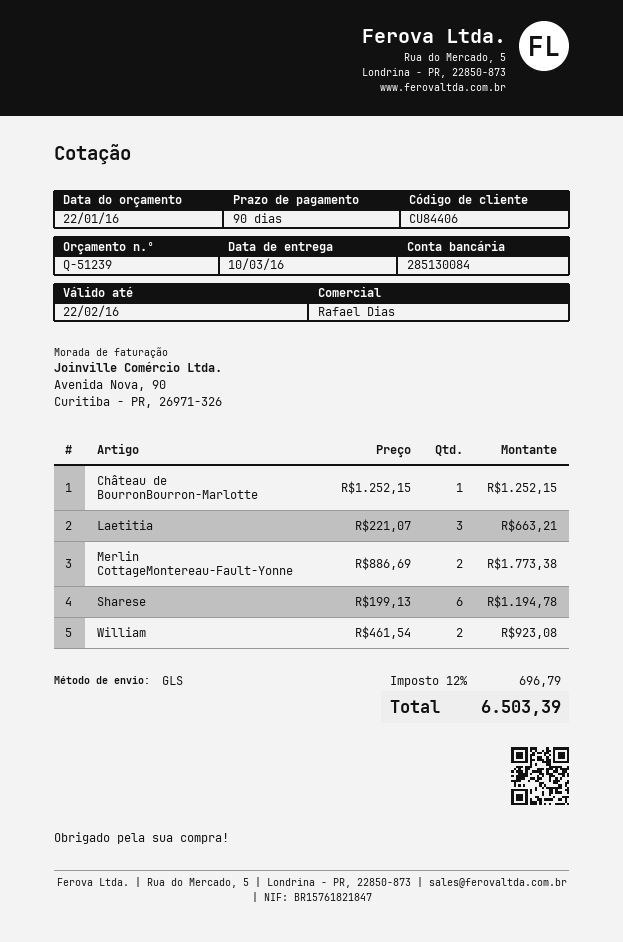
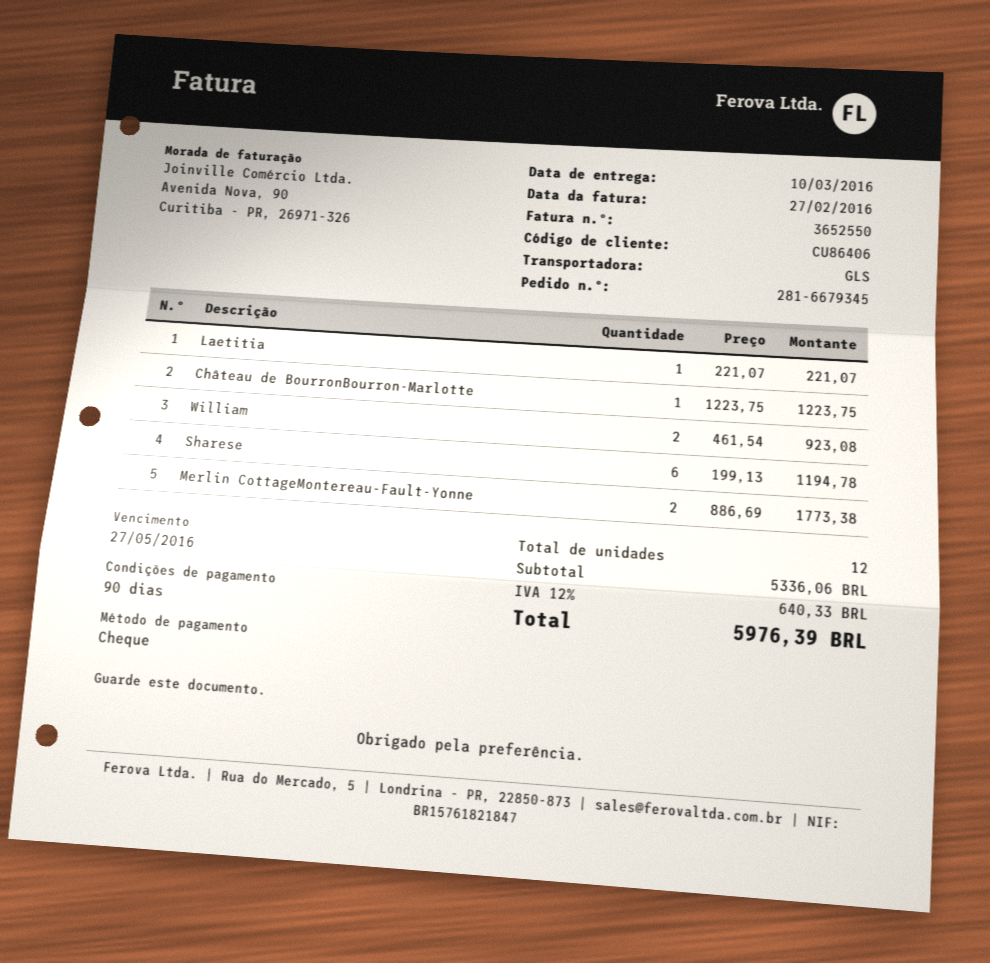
customer number: CU84406 -> CU86406
Château de BourronBourron-Marlotte: 1 x 1252.15 = 1252.15 -> 1 x 1223.75 = 1223.75
Laetitia: 3 x 221.07 = 663.21 -> 1 x 221.07 = 221.07
tax: 12% = 696.79 -> 12% = 640.33
total: 6503.39 -> 5976.39

